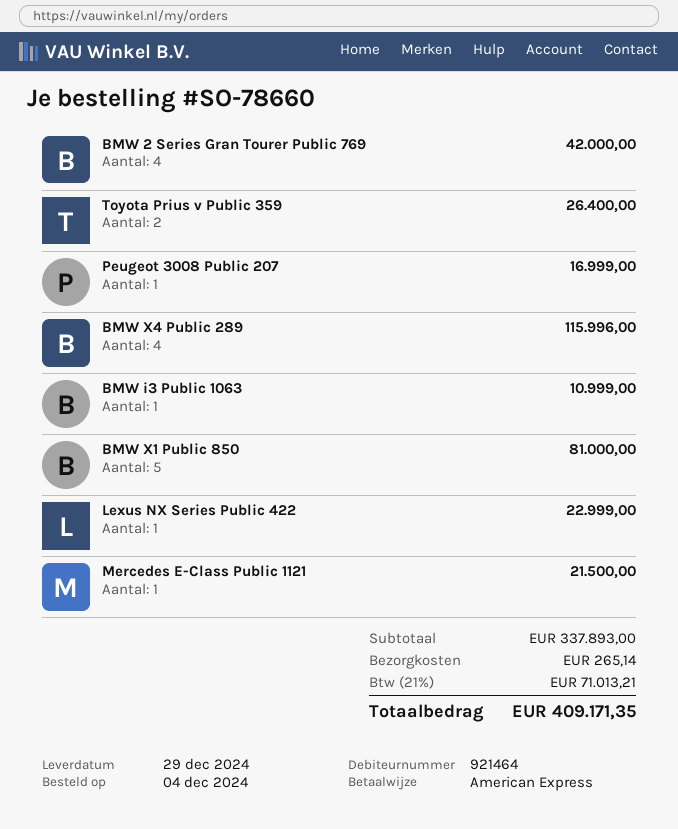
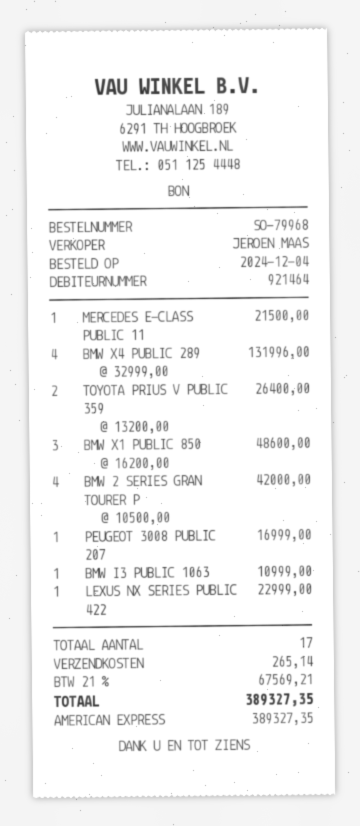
order number: SO-78660 -> SO-79968
BMW X4 Public 289: 4 for 115996.00 -> 4 for 131996.00
BMW X1 Public 850: 5 for 81000.00 -> 3 for 48600.00
tax: 21% = 71013.21 -> 21% = 67569.21
total: 409171.35 -> 389327.35

